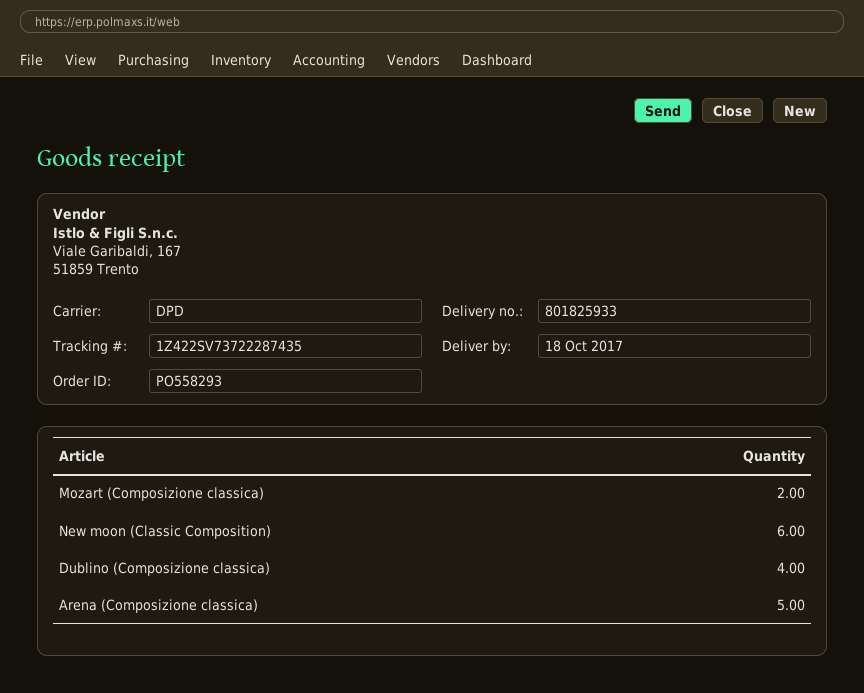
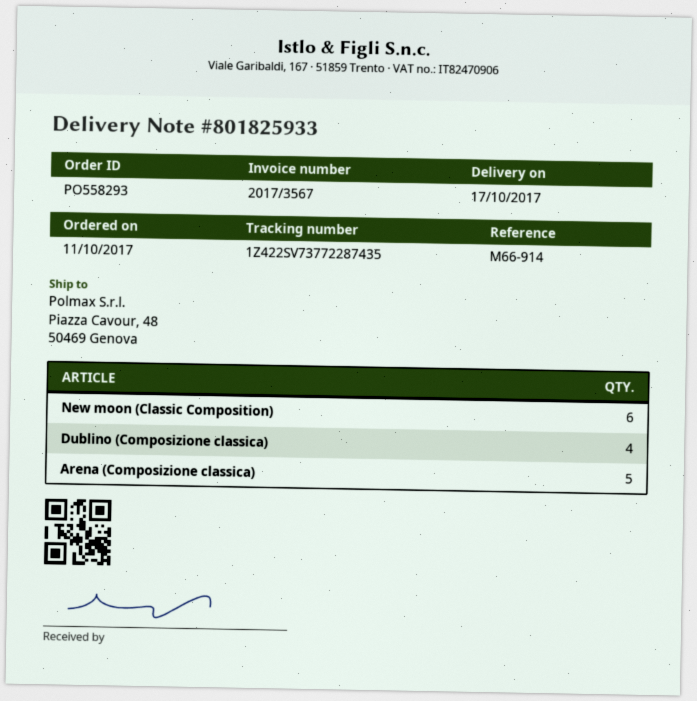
delivery date: 2017-10-18 -> 2017-10-17
tracking number: 1Z422SV73722287435 -> 1Z422SV73772287435
Mozart (Composizione classica): 2 -> none

